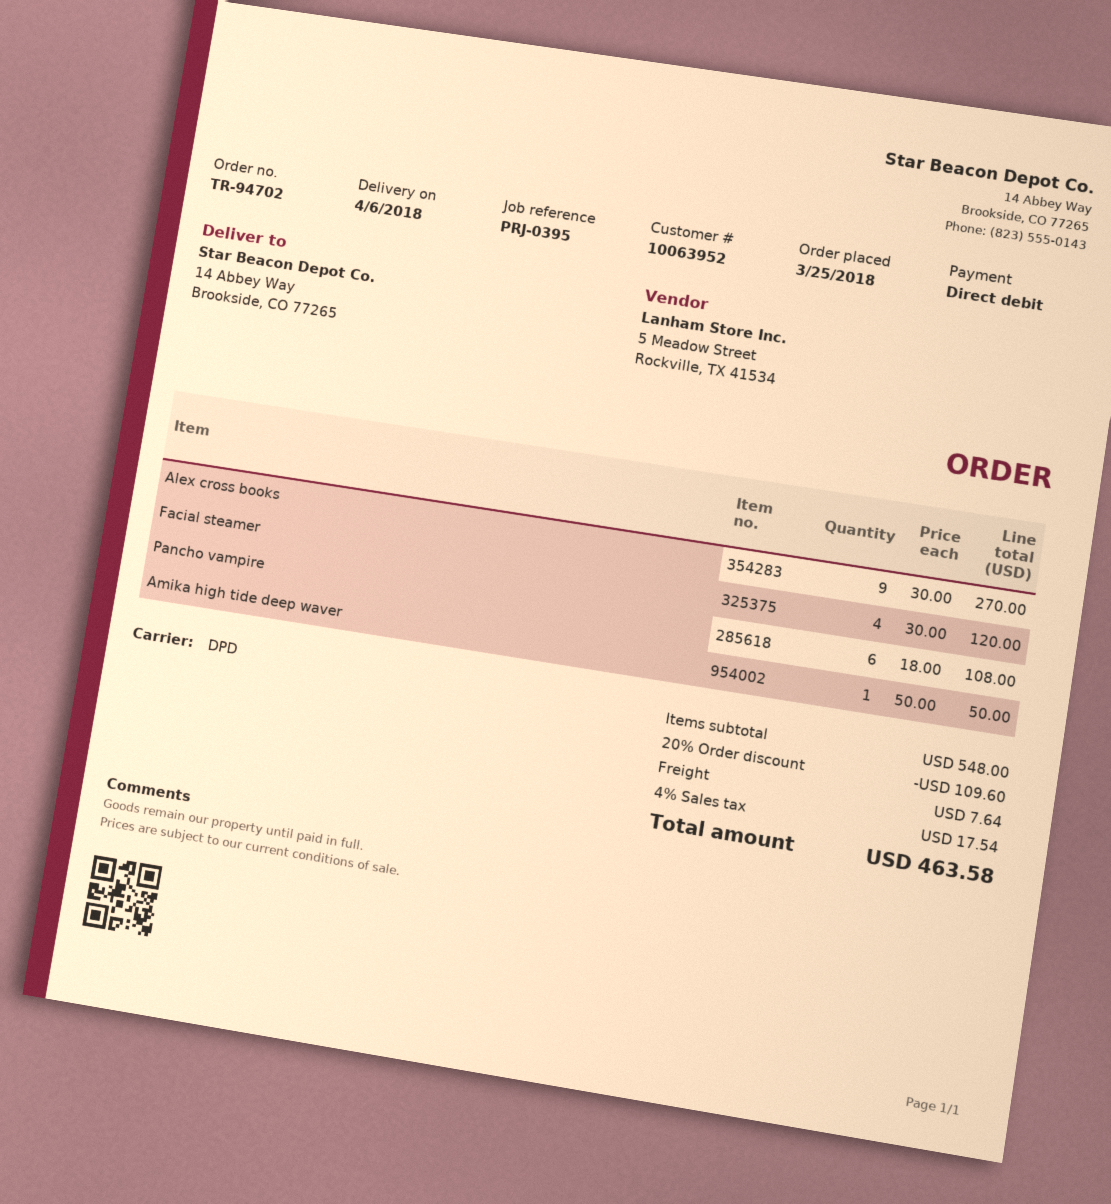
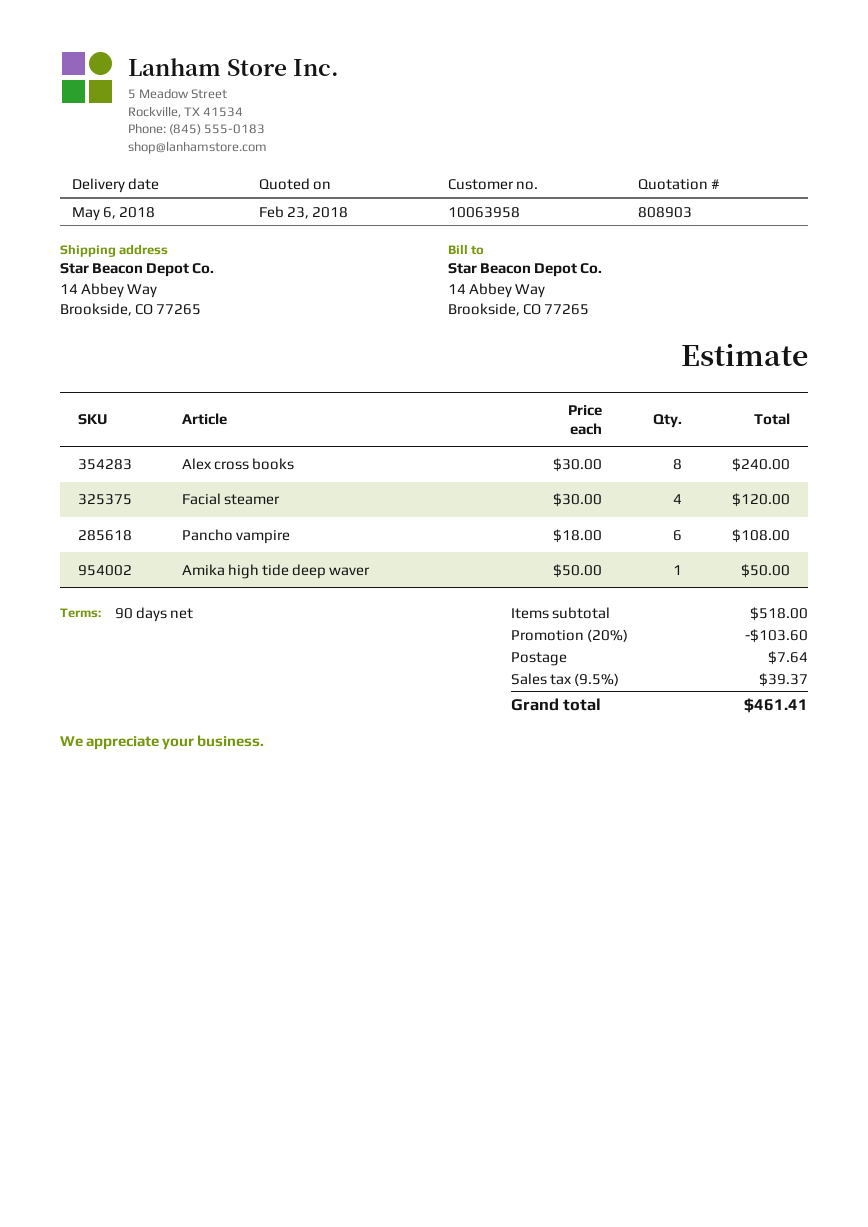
delivery date: 2018-04-06 -> 2018-05-06
customer number: 10063952 -> 10063958
Alex cross books: 9 x 30.00 = 270.00 -> 8 x 30.00 = 240.00
subtotal: 548.00 -> 518.00
discount: 20% = 109.60 -> 20% = 103.60
tax: 4% = 17.54 -> 9.5% = 39.37
total: 463.58 -> 461.41

